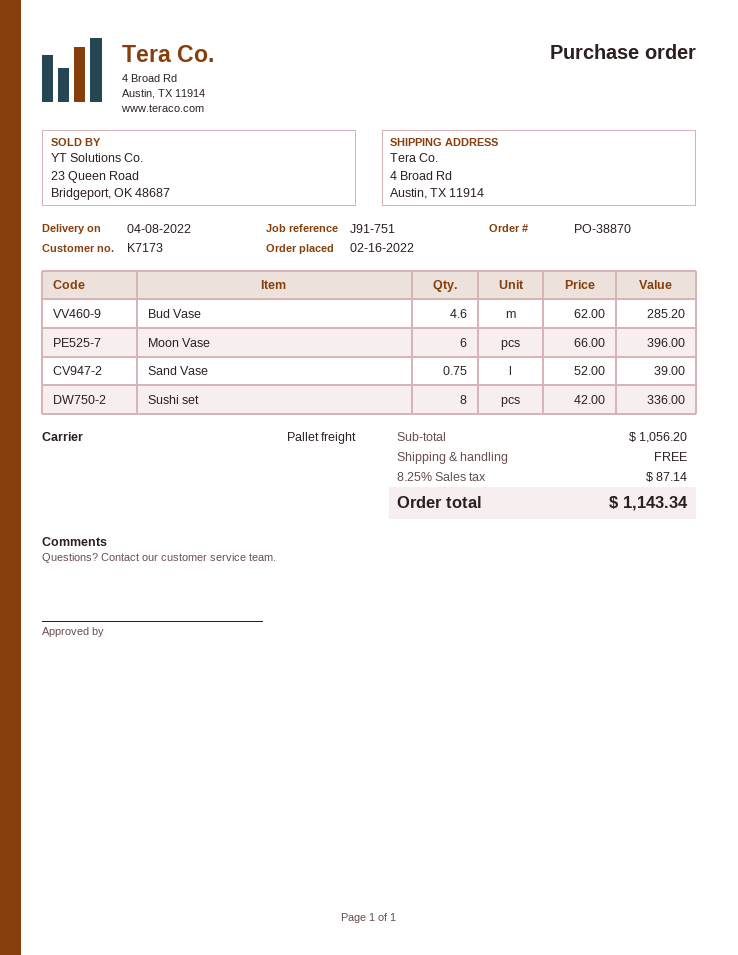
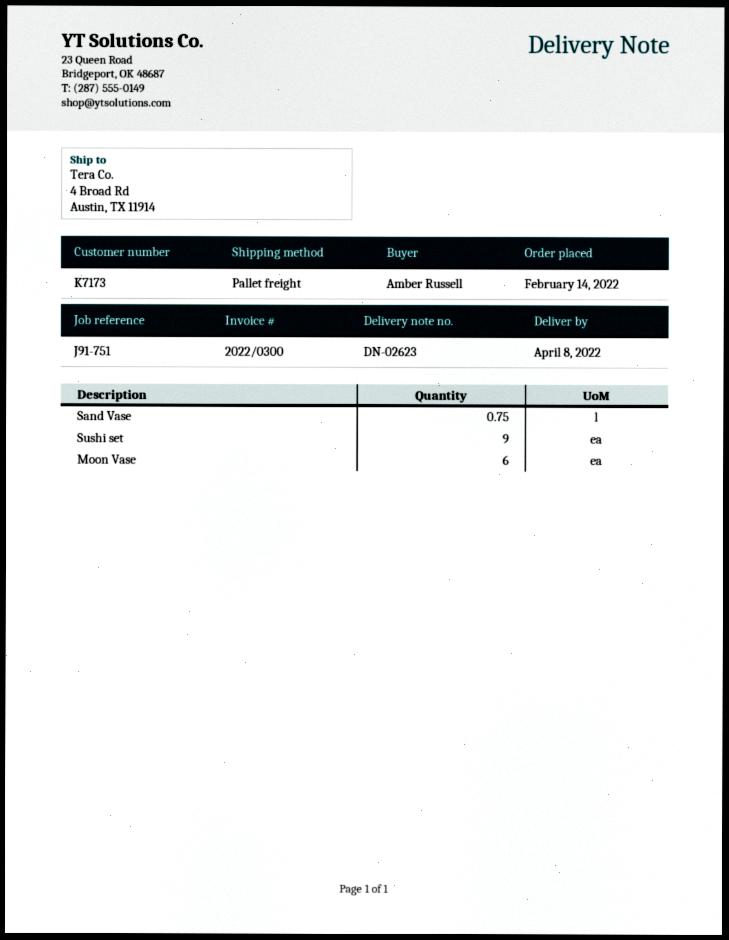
order date: 2022-02-16 -> 2022-02-14
Bud Vase: 4.6 -> none
Sushi set: 8 -> 9

